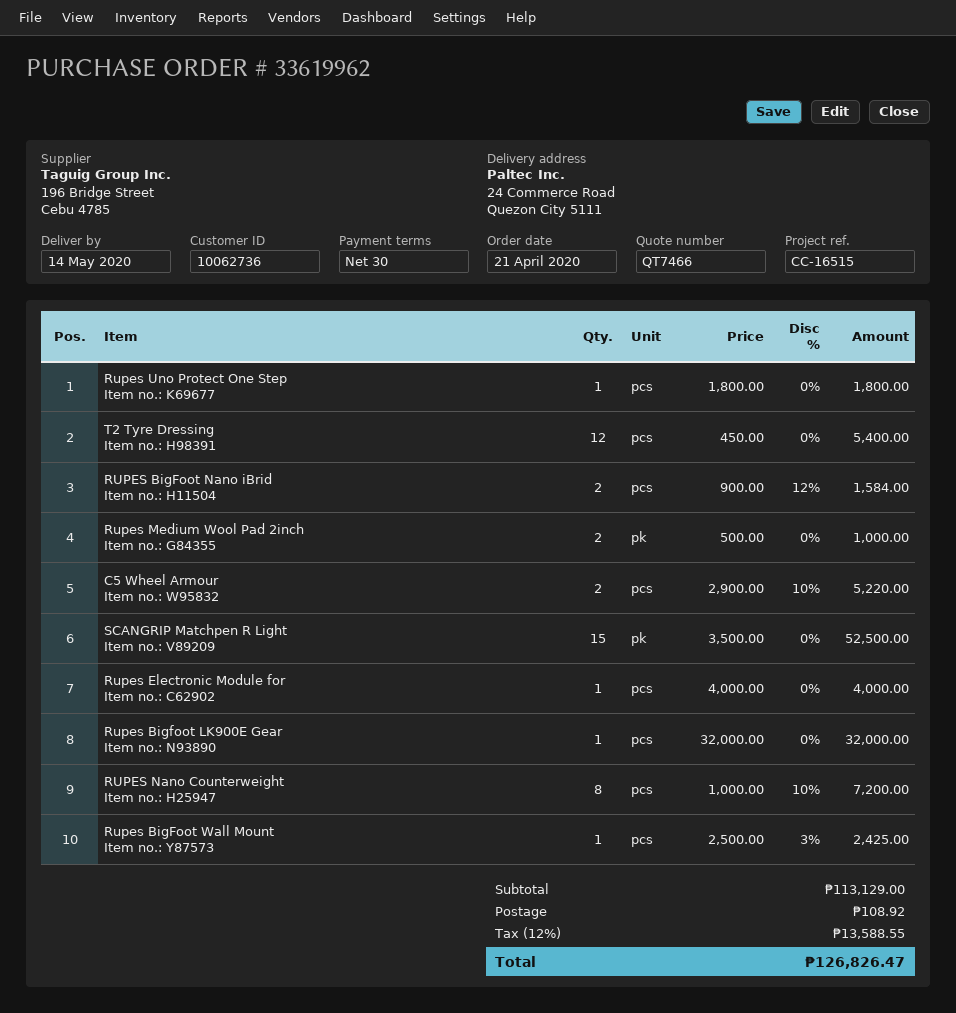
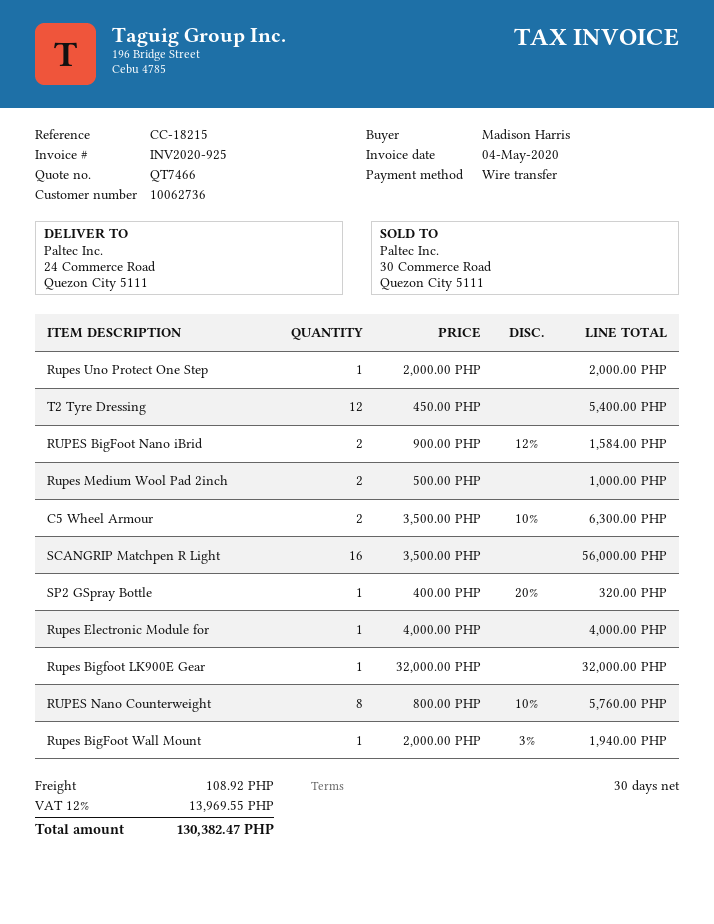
reference: CC-16515 -> CC-18215
Rupes Uno Protect One Step: 1 x 1800.00 = 1800.00 -> 1 x 2000.00 = 2000.00
C5 Wheel Armour: 2 x 2900.00 - 10% = 5220.00 -> 2 x 3500.00 - 10% = 6300.00
SCANGRIP Matchpen R Light: 15 x 3500.00 = 52500.00 -> 16 x 3500.00 = 56000.00
RUPES Nano Counterweight: 8 x 1000.00 - 10% = 7200.00 -> 8 x 800.00 - 10% = 5760.00
Rupes BigFoot Wall Mount: 1 x 2500.00 - 3% = 2425.00 -> 1 x 2000.00 - 3% = 1940.00
SP2 GSpray Bottle: none -> 1 x 400.00 - 20% = 320.00
tax: 12% = 13588.55 -> 12% = 13969.55
total: 126826.47 -> 130382.47

